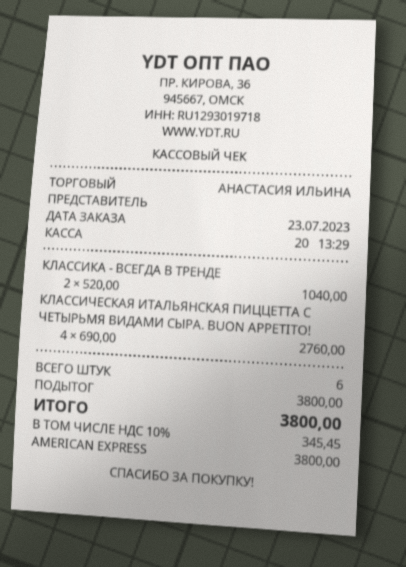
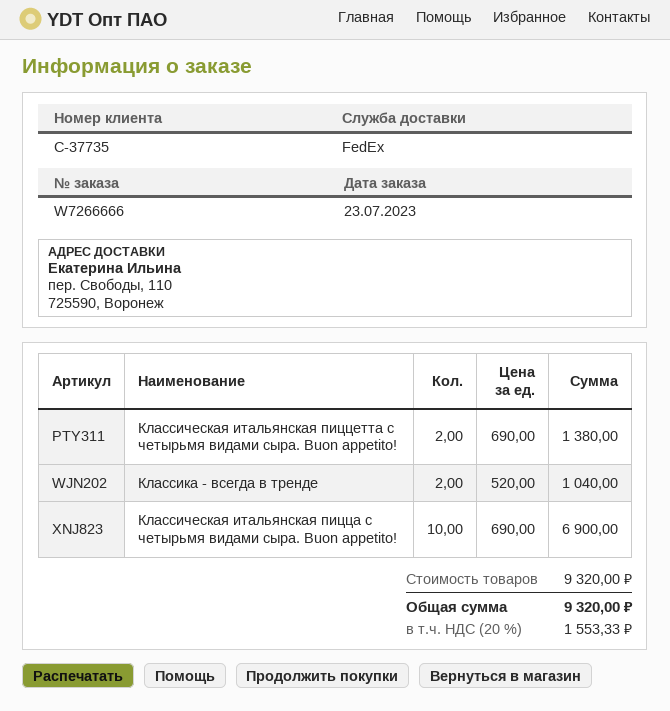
КЛАССИЧЕСКАЯ ИТАЛЬЯНСКАЯ ПИЦЦЕТТА С ЧЕТЫРЬМЯ ВИДАМИ СЫРА. BUON APPETITO!: 4 x 690.00 = 2760.00 -> 2 x 690.00 = 1380.00
Классическая итальянская пицца с четырьмя видами сыра. Buon appetito!: none -> 10 x 690.00 = 6900.00
subtotal: 3800.00 -> 9320.00
tax: 10% = 345.45 -> 20% = 1553.33
total: 3800.00 -> 9320.00

